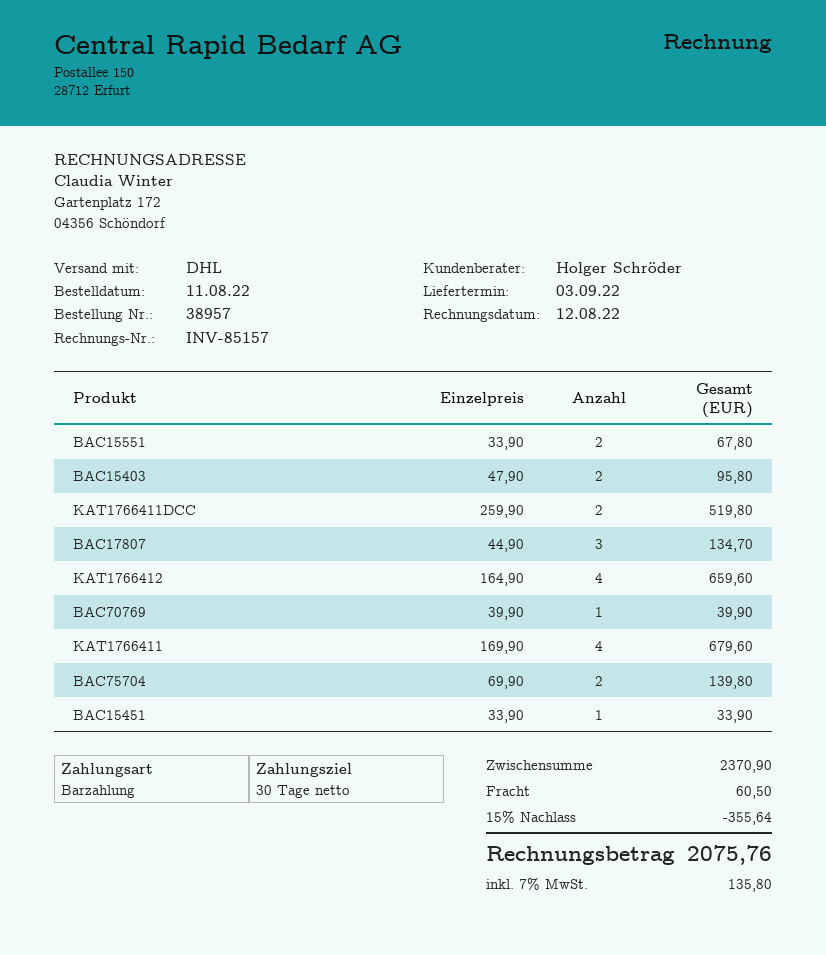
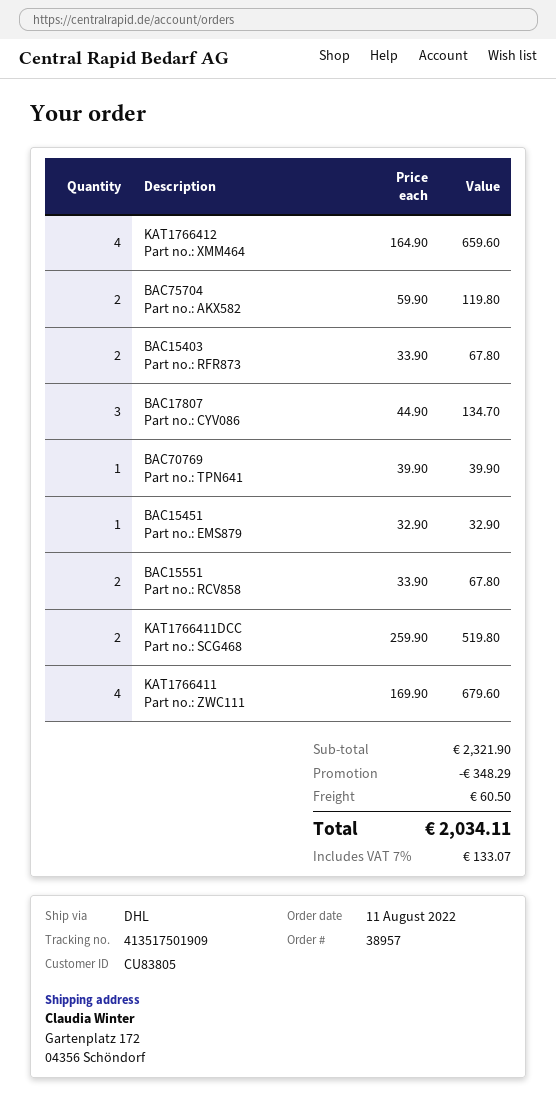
BAC15403: 2 x 47.90 = 95.80 -> 2 x 33.90 = 67.80
BAC75704: 2 x 69.90 = 139.80 -> 2 x 59.90 = 119.80
BAC15451: 1 x 33.90 = 33.90 -> 1 x 32.90 = 32.90
subtotal: 2370.90 -> 2321.90
discount: 355.64 -> 348.29
tax: 7% = 135.80 -> 7% = 133.07
total: 2075.76 -> 2034.11

